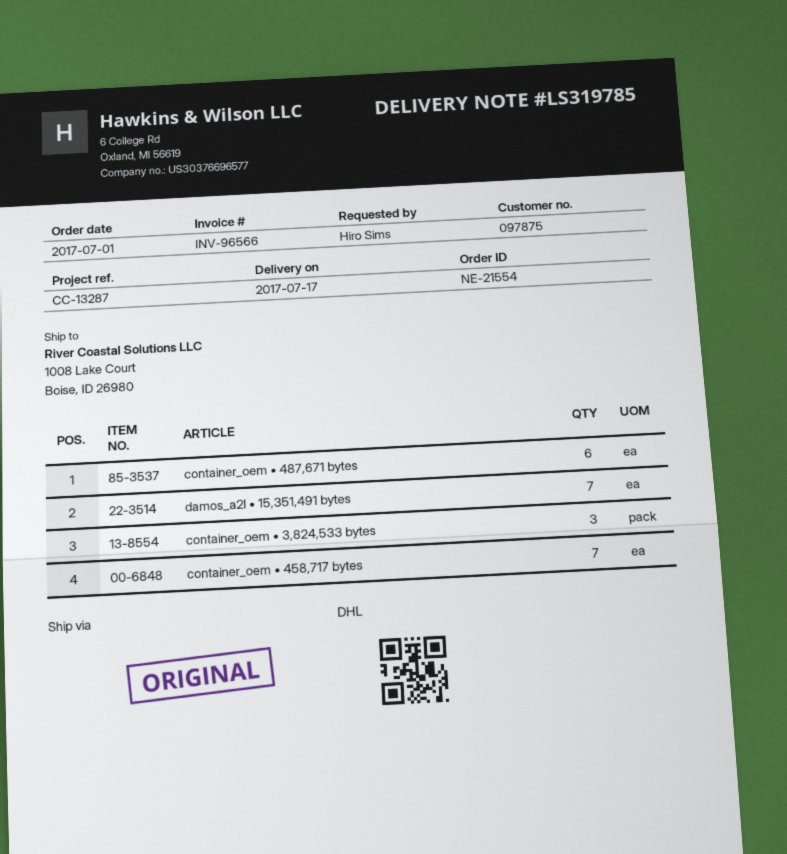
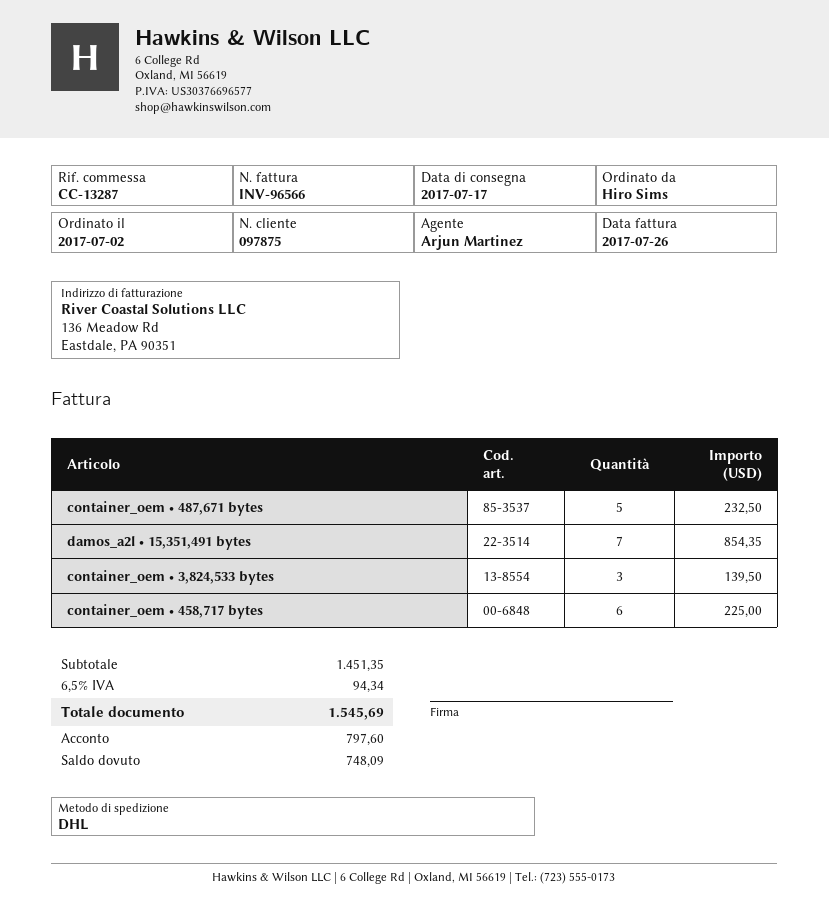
order date: 2017-07-01 -> 2017-07-02
container_oem • 487,671 bytes: 6 -> 5
container_oem • 458,717 bytes: 7 -> 6

